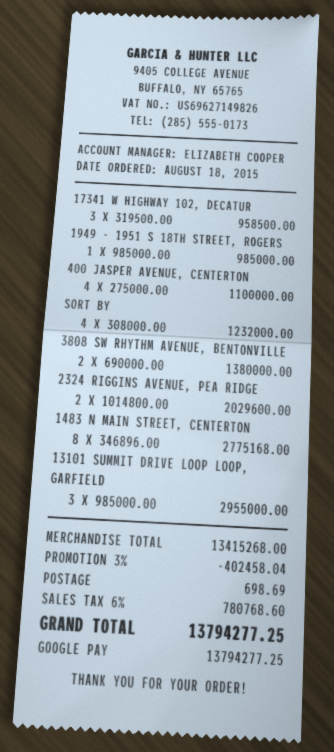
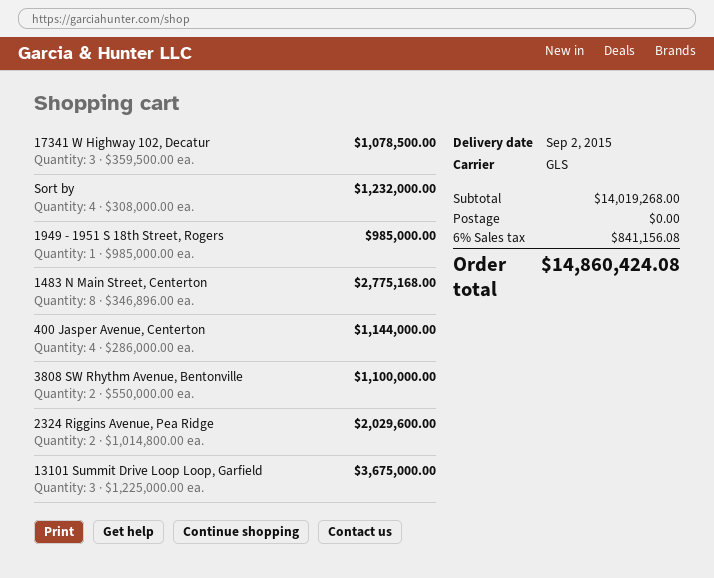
17341 W HIGHWAY 102, DECATUR: 3 x 319500.00 = 958500.00 -> 3 x 359500.00 = 1078500.00
400 JASPER AVENUE, CENTERTON: 4 x 275000.00 = 1100000.00 -> 4 x 286000.00 = 1144000.00
3808 SW RHYTHM AVENUE, BENTONVILLE: 2 x 690000.00 = 1380000.00 -> 2 x 550000.00 = 1100000.00
13101 SUMMIT DRIVE LOOP LOOP, GARFIELD: 3 x 985000.00 = 2955000.00 -> 3 x 1225000.00 = 3675000.00
subtotal: 13415268.00 -> 14019268.00
discount: 3% = 402458.04 -> none
shipping: 698.69 -> 0.00
tax: 6% = 780768.60 -> 6% = 841156.08
total: 13794277.25 -> 14860424.08

